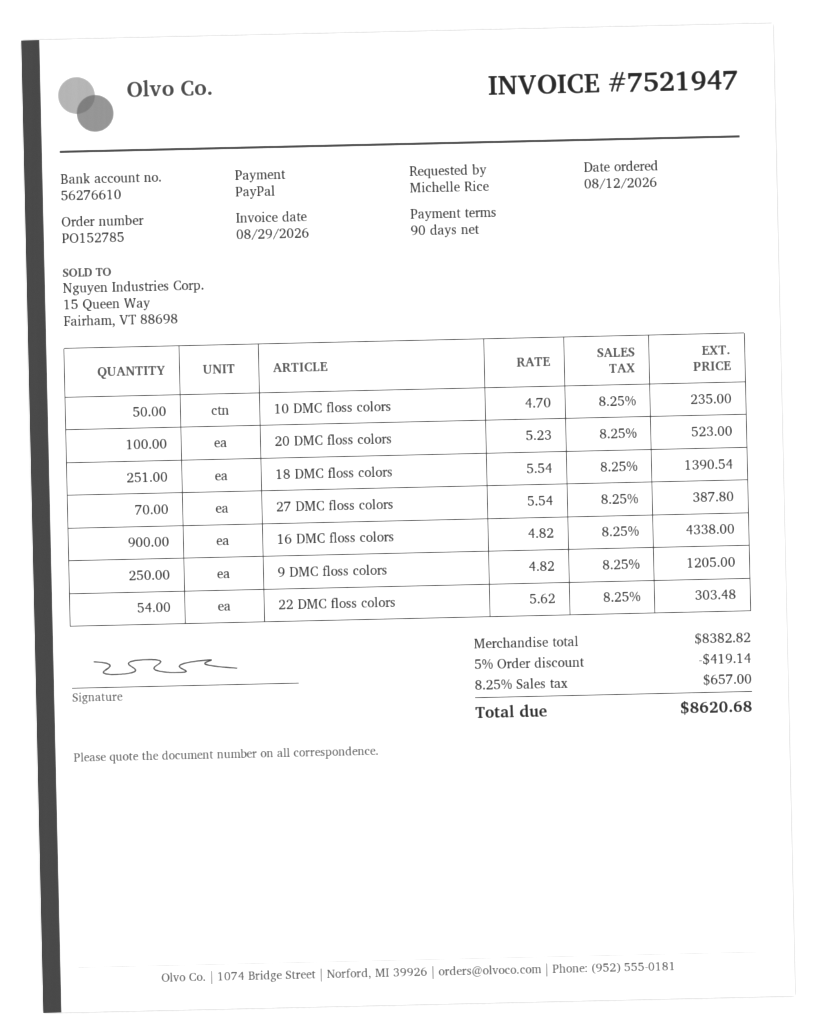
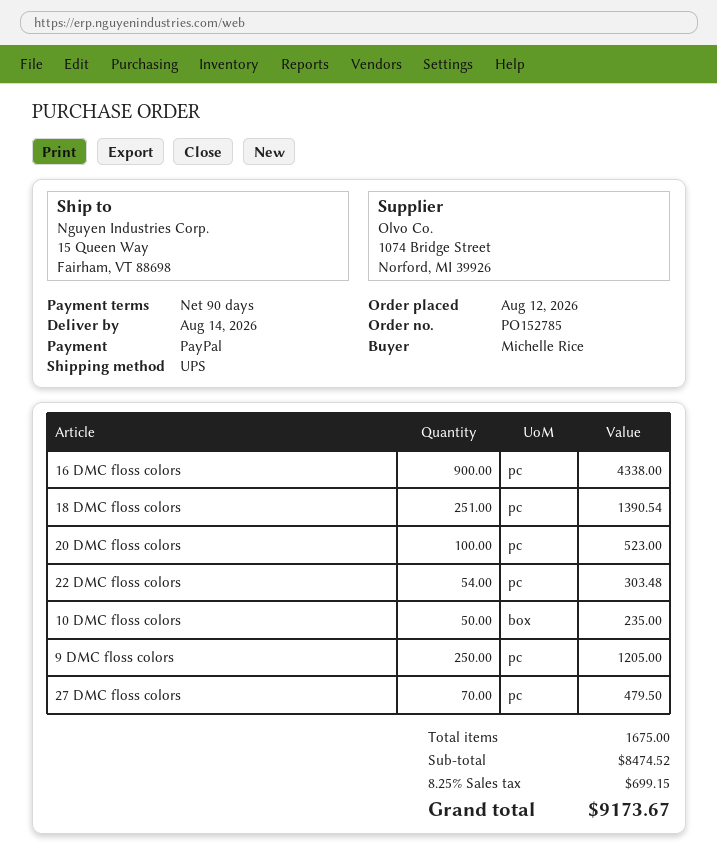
27 DMC floss colors: 70 for 387.80 -> 70 for 479.50
subtotal: 8382.82 -> 8474.52
discount: 5% = 419.14 -> none
tax: 8.25% = 657.00 -> 8.25% = 699.15
total: 8620.68 -> 9173.67

